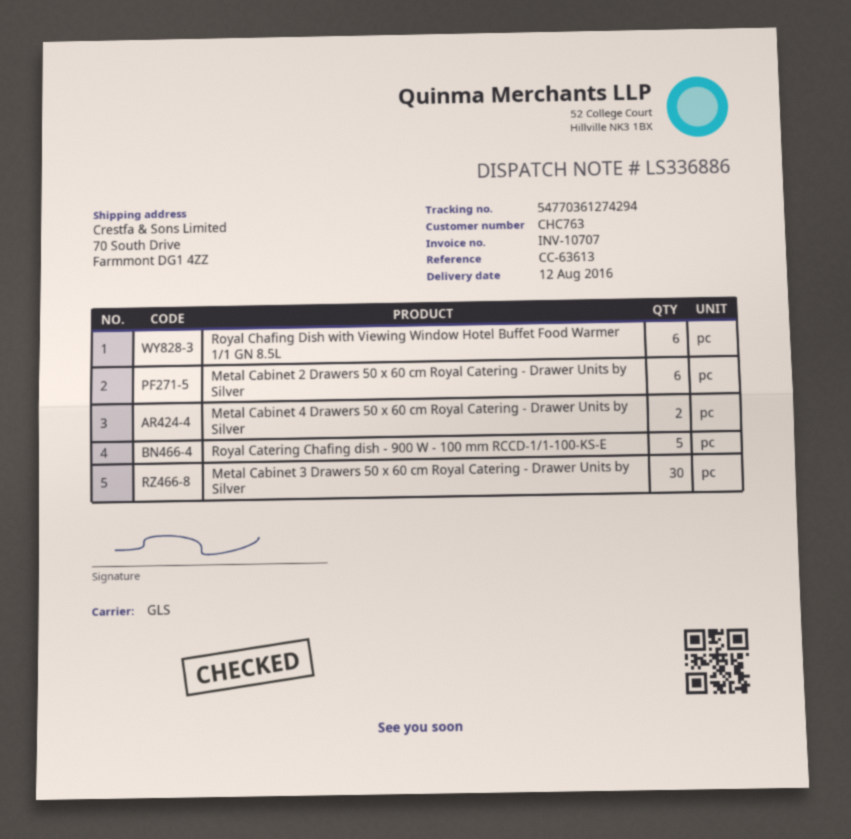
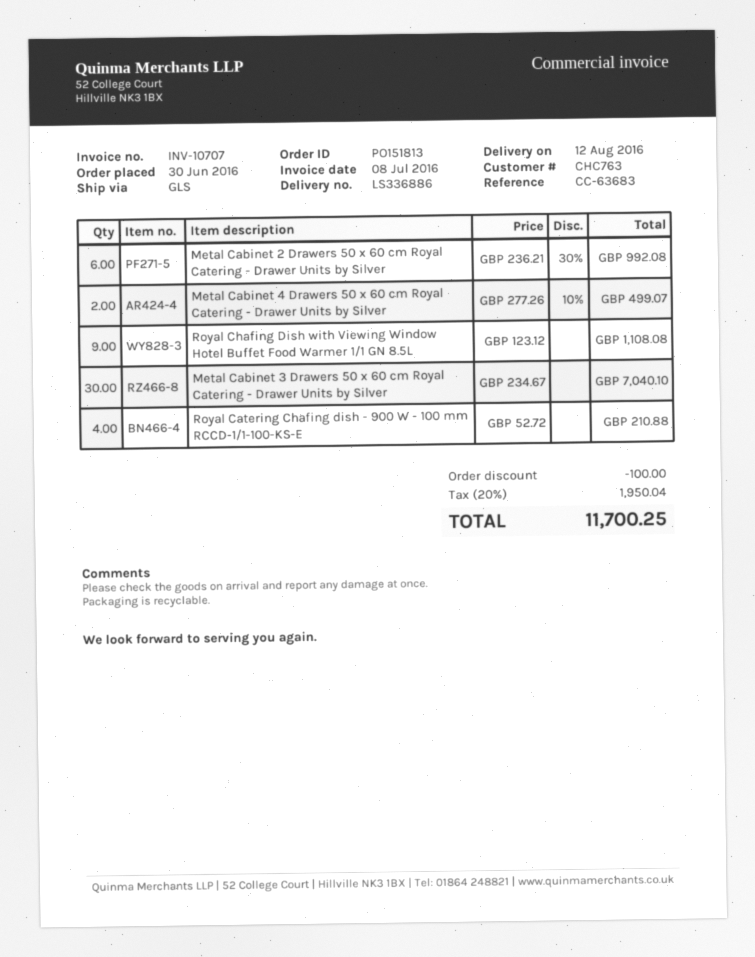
reference: CC-63613 -> CC-63683
Royal Chafing Dish with Viewing Window Hotel Buffet Food Warmer 1/1 GN 8.5L: 6 -> 9
Royal Catering Chafing dish - 900 W - 100 mm RCCD-1/1-100-KS-E: 5 -> 4

